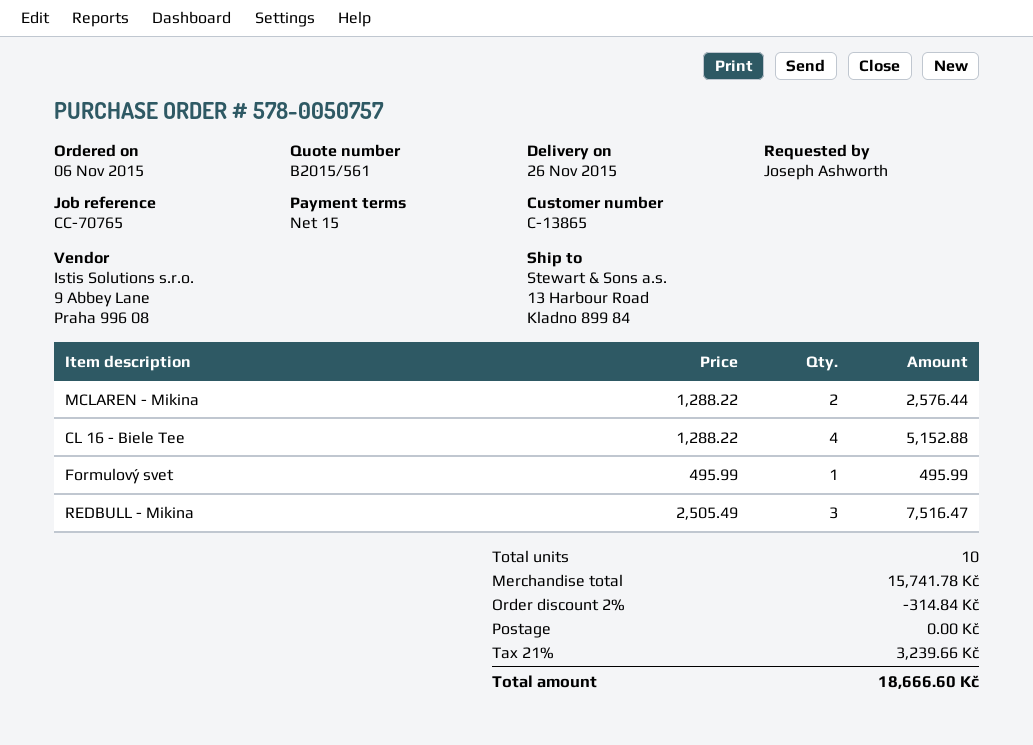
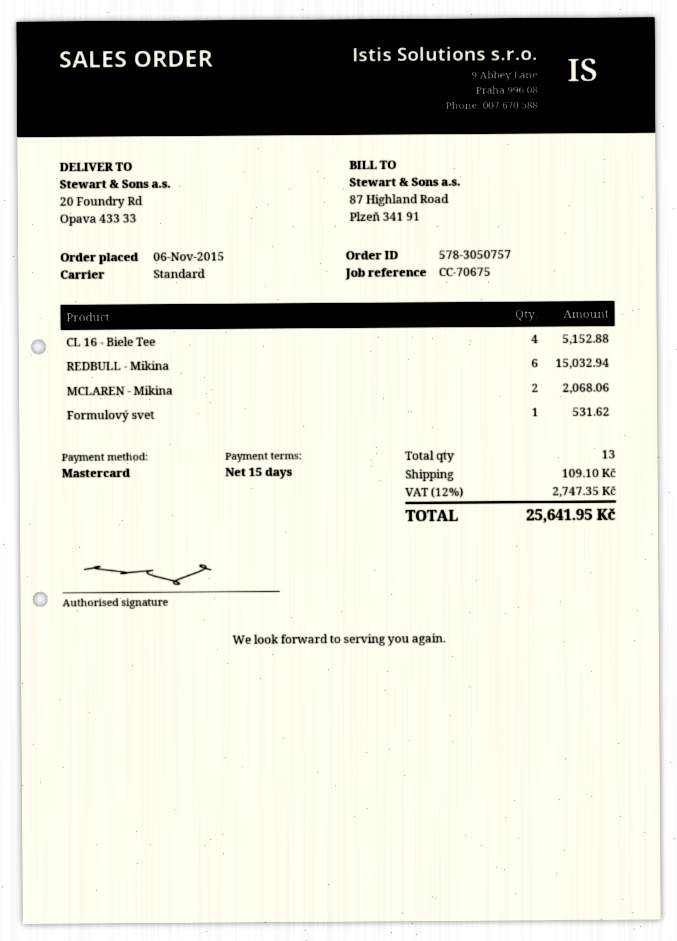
order number: 578-0050757 -> 578-3050757
reference: CC-70765 -> CC-70675
ship to: 13 Harbour Road, Kladno 899 84 -> 20 Foundry Rd, Opava 433 33
MCLAREN - Mikina: 2 for 2576.44 -> 2 for 2068.06
Formulový svet: 1 for 495.99 -> 1 for 531.62
REDBULL - Mikina: 3 for 7516.47 -> 6 for 15032.94
total quantity: 10 -> 13
discount: 2% = 314.84 -> none
shipping: 0.00 -> 109.10
tax: 21% = 3239.66 -> 12% = 2747.35
total: 18666.60 -> 25641.95

